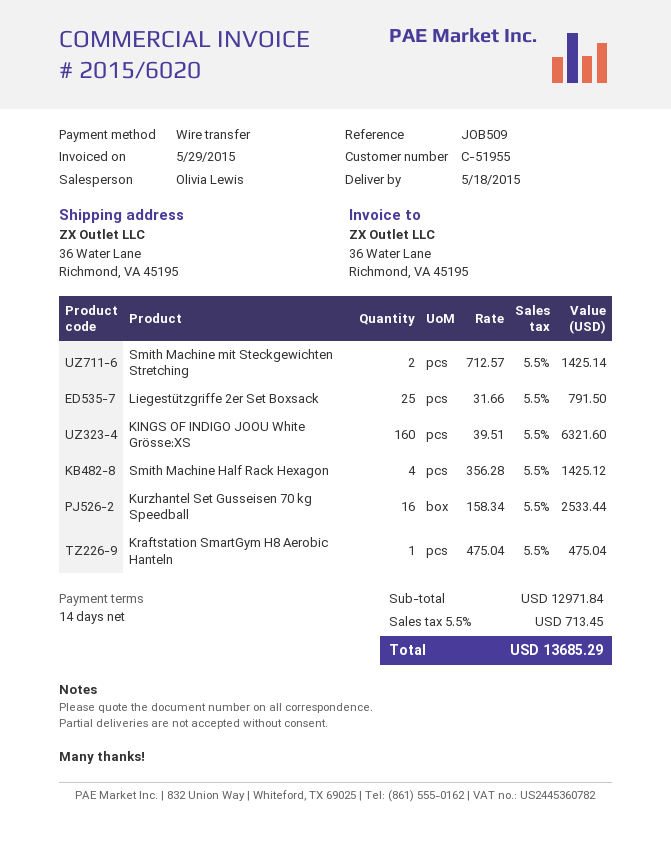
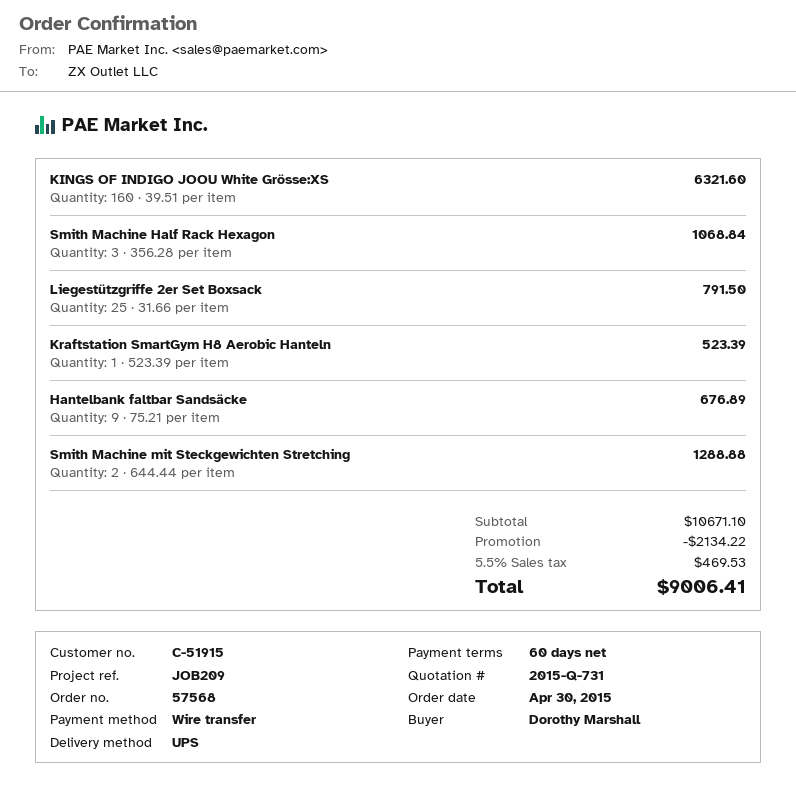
payment terms: 14 days -> 60 days
customer number: C-51955 -> C-51915
reference: JOB509 -> JOB209
Smith Machine mit Steckgewichten Stretching: 2 x 712.57 = 1425.14 -> 2 x 644.44 = 1288.88
Smith Machine Half Rack Hexagon: 4 x 356.28 = 1425.12 -> 3 x 356.28 = 1068.84
Kurzhantel Set Gusseisen 70 kg Speedball: 16 x 158.34 = 2533.44 -> none
Kraftstation SmartGym H8 Aerobic Hanteln: 1 x 475.04 = 475.04 -> 1 x 523.39 = 523.39
Hantelbank faltbar Sandsäcke: none -> 9 x 75.21 = 676.89
subtotal: 12971.84 -> 10671.10
discount: none -> 2134.22
tax: 5.5% = 713.45 -> 5.5% = 469.53
total: 13685.29 -> 9006.41

